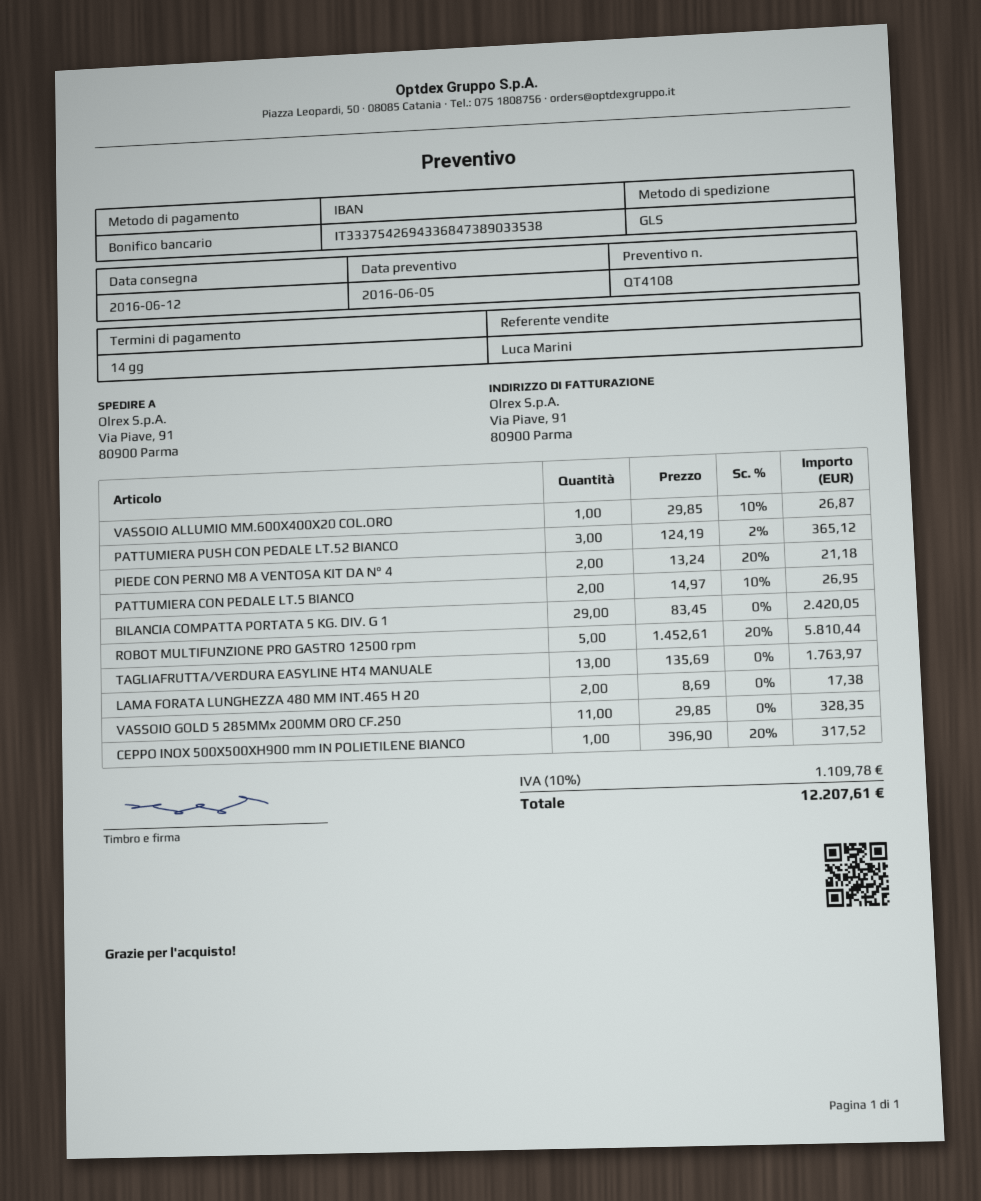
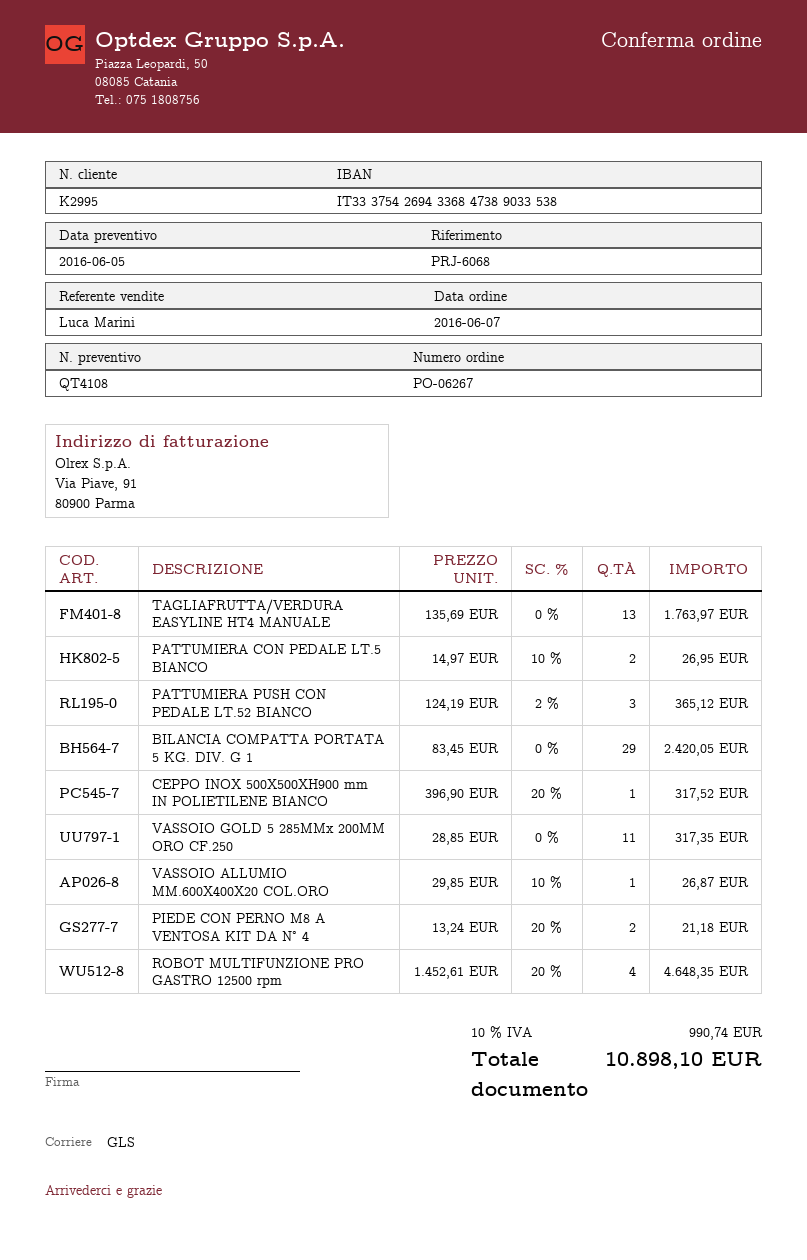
ROBOT MULTIFUNZIONE PRO GASTRO 12500 rpm: 5 x 1452.61 - 20% = 5810.44 -> 4 x 1452.61 - 20% = 4648.35
LAMA FORATA LUNGHEZZA 480 MM INT.465 H 20: 2 x 8.69 = 17.38 -> none
VASSOIO GOLD 5 285MMx 200MM ORO CF.250: 11 x 29.85 = 328.35 -> 11 x 28.85 = 317.35
tax: 10% = 1109.78 -> 10% = 990.74
total: 12207.61 -> 10898.10

